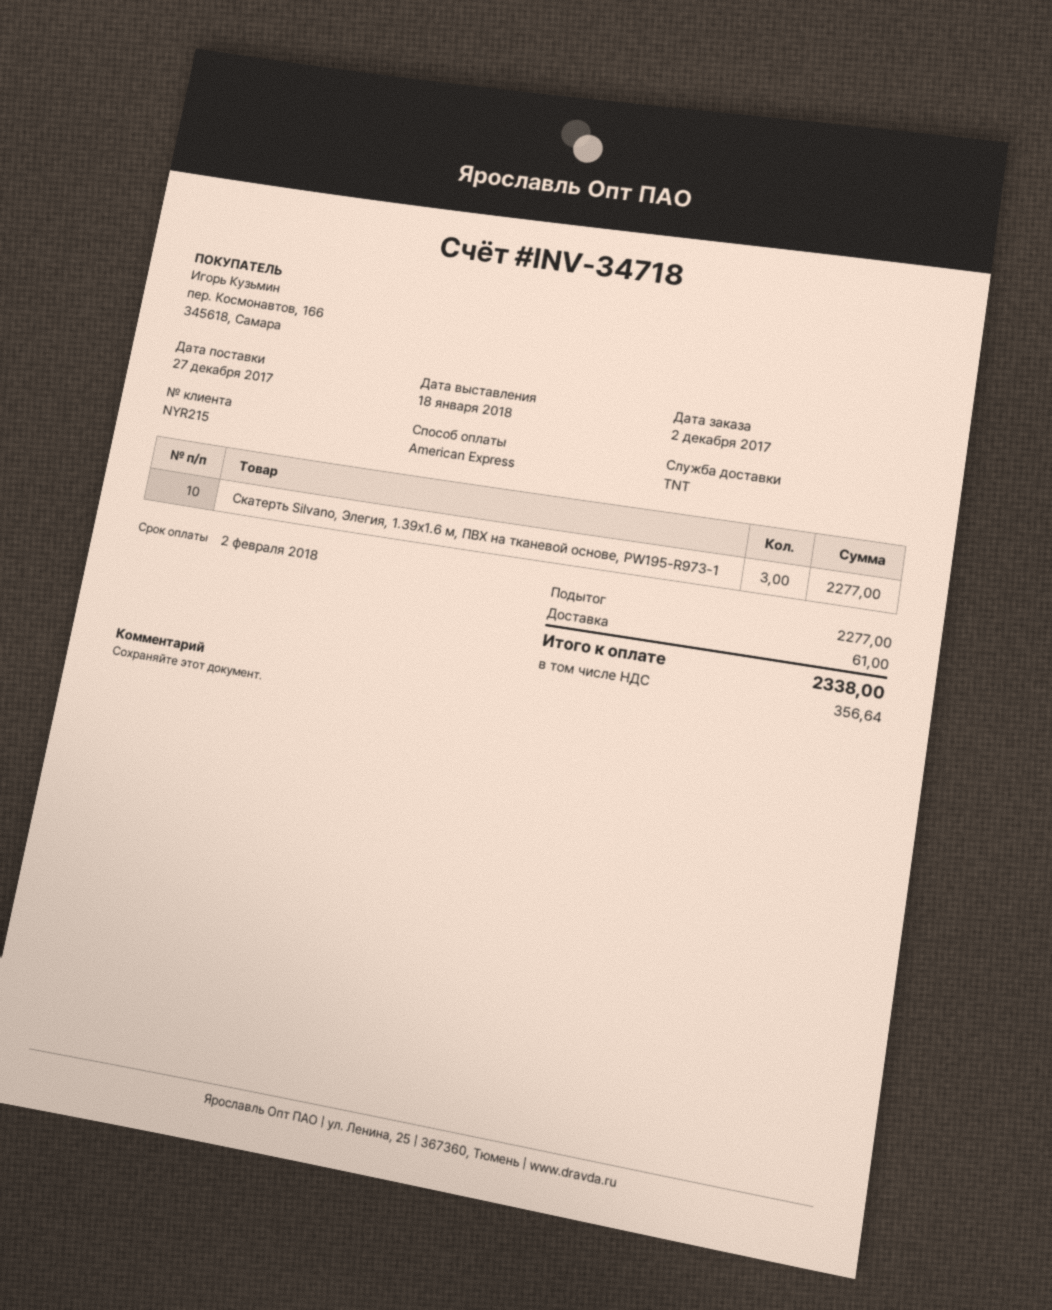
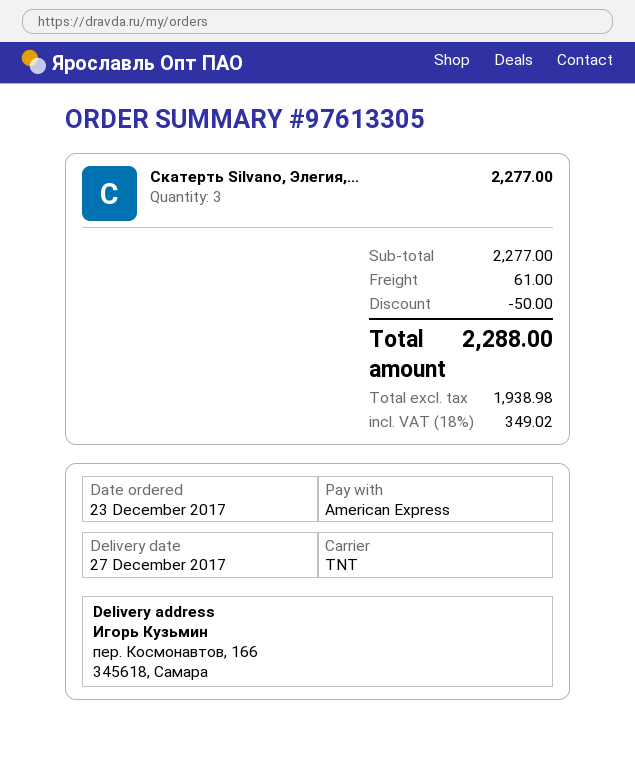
order date: 2017-12-02 -> 2017-12-23
discount: none -> 50.00
tax: 356.64 -> 349.02
total: 2338.00 -> 2288.00

